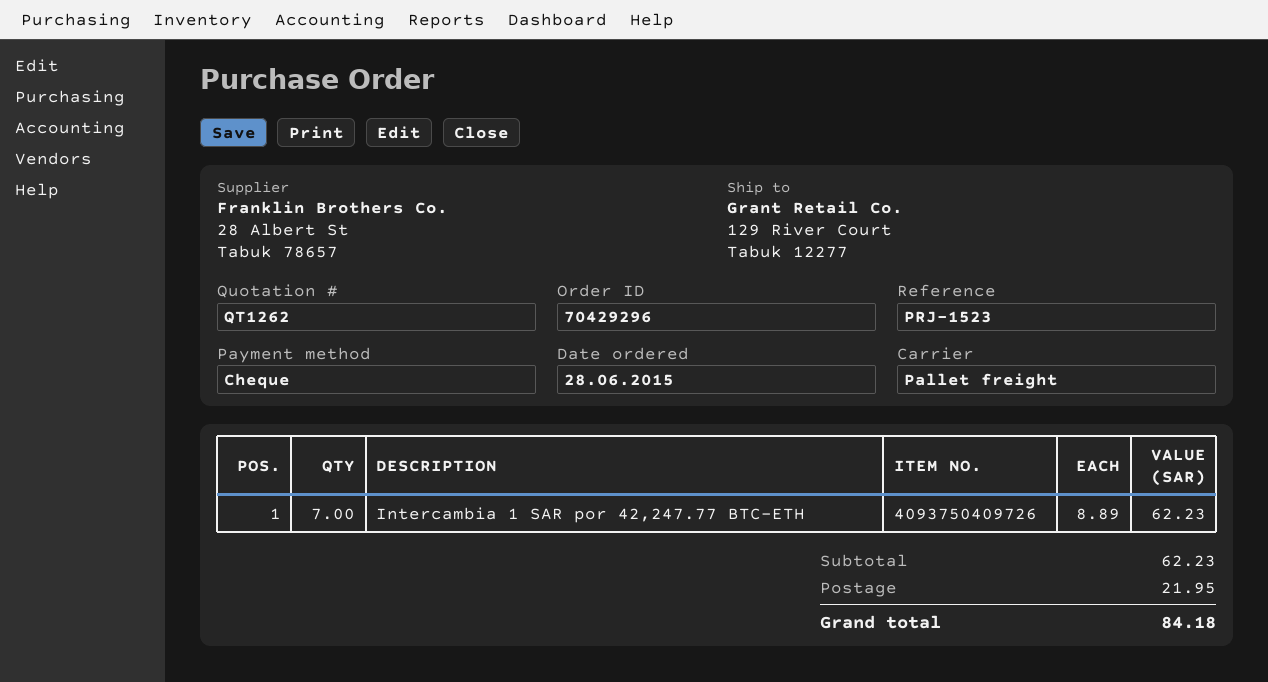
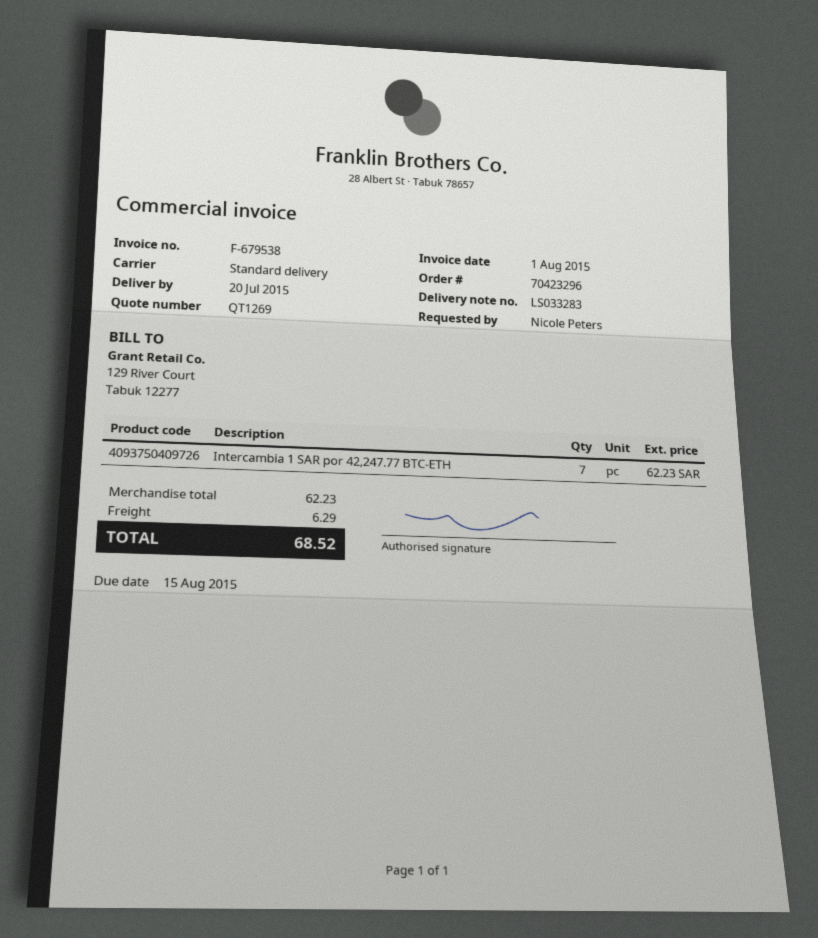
quote number: QT1262 -> QT1269
order number: 70429296 -> 70423296
shipping method: pallet freight -> standard
shipping: 21.95 -> 6.29
total: 84.18 -> 68.52

